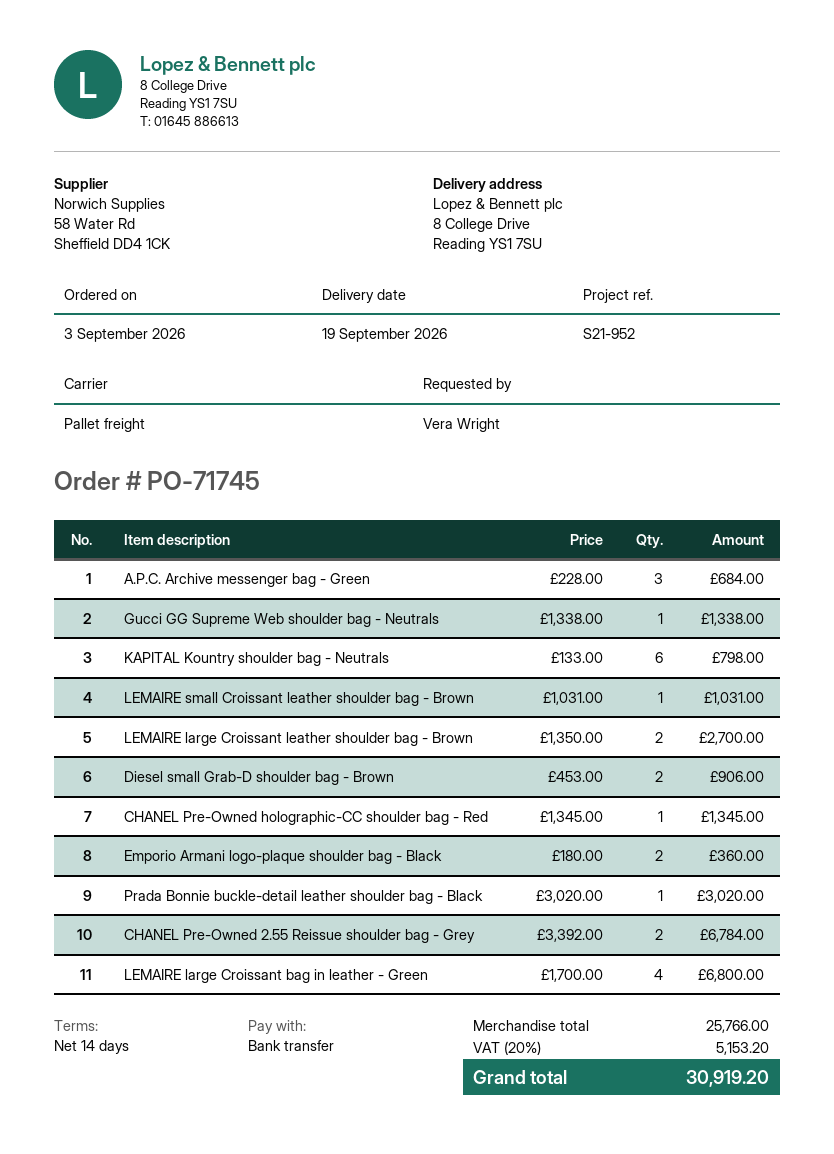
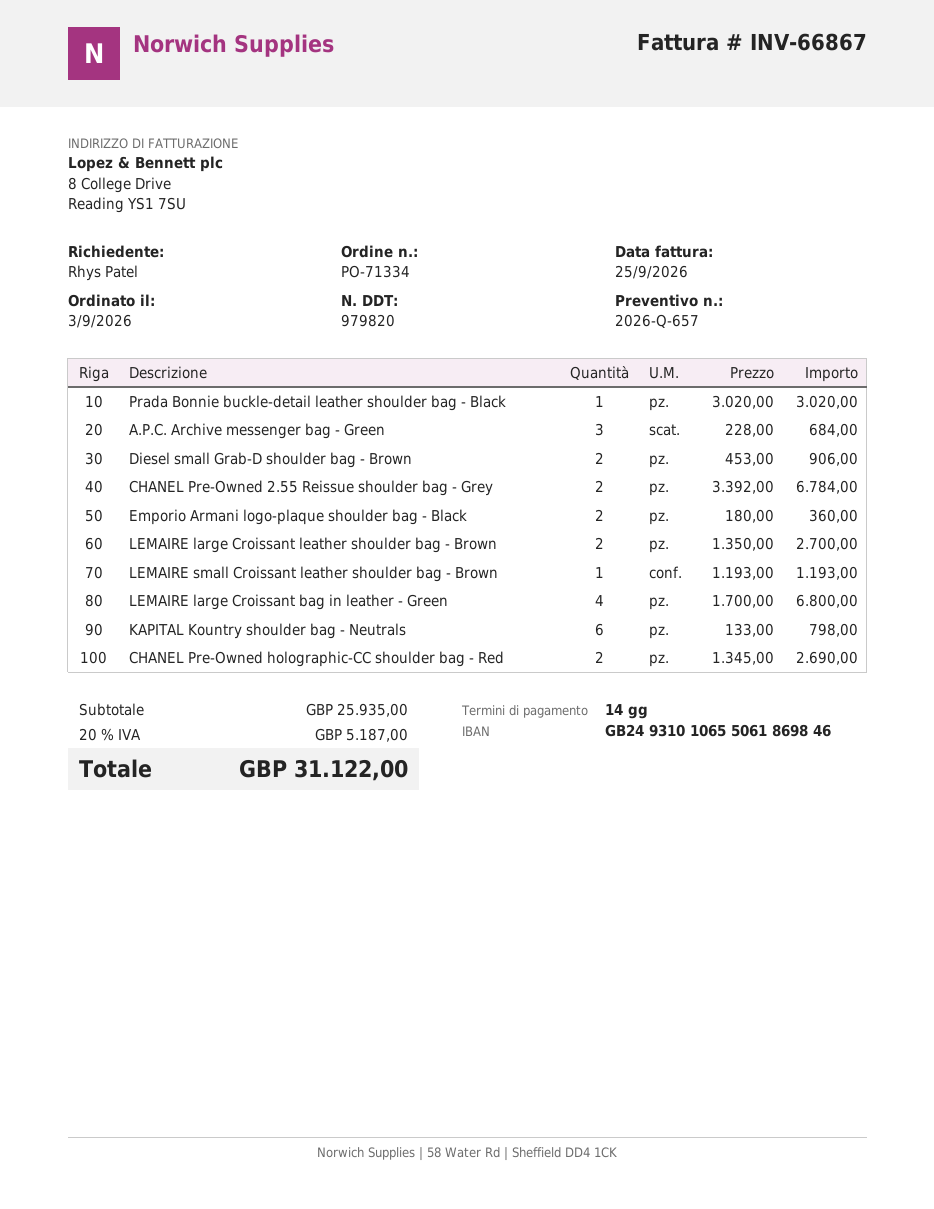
order number: PO-71745 -> PO-71334
ordered by: Vera Wright -> Rhys Patel
Gucci GG Supreme Web shoulder bag - Neutrals: 1 x 1338.00 = 1338.00 -> none
LEMAIRE small Croissant leather shoulder bag - Brown: 1 x 1031.00 = 1031.00 -> 1 x 1193.00 = 1193.00
CHANEL Pre-Owned holographic-CC shoulder bag - Red: 1 x 1345.00 = 1345.00 -> 2 x 1345.00 = 2690.00
subtotal: 25766.00 -> 25935.00
tax: 20% = 5153.20 -> 20% = 5187.00
total: 30919.20 -> 31122.00

